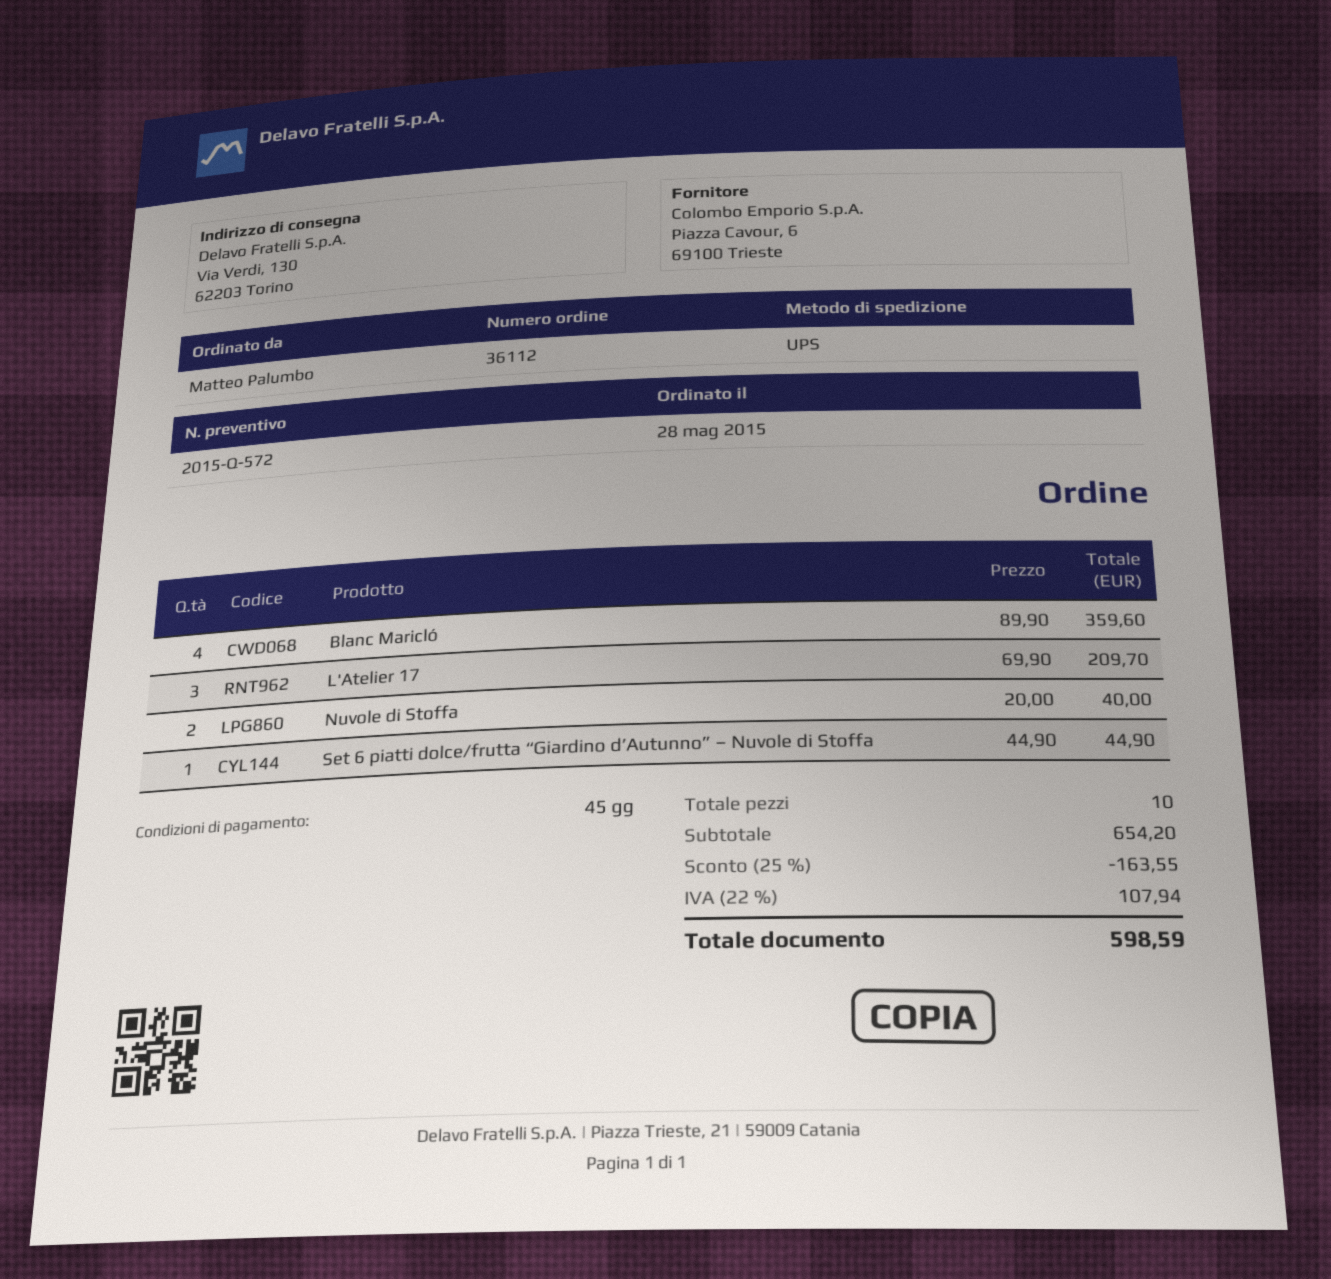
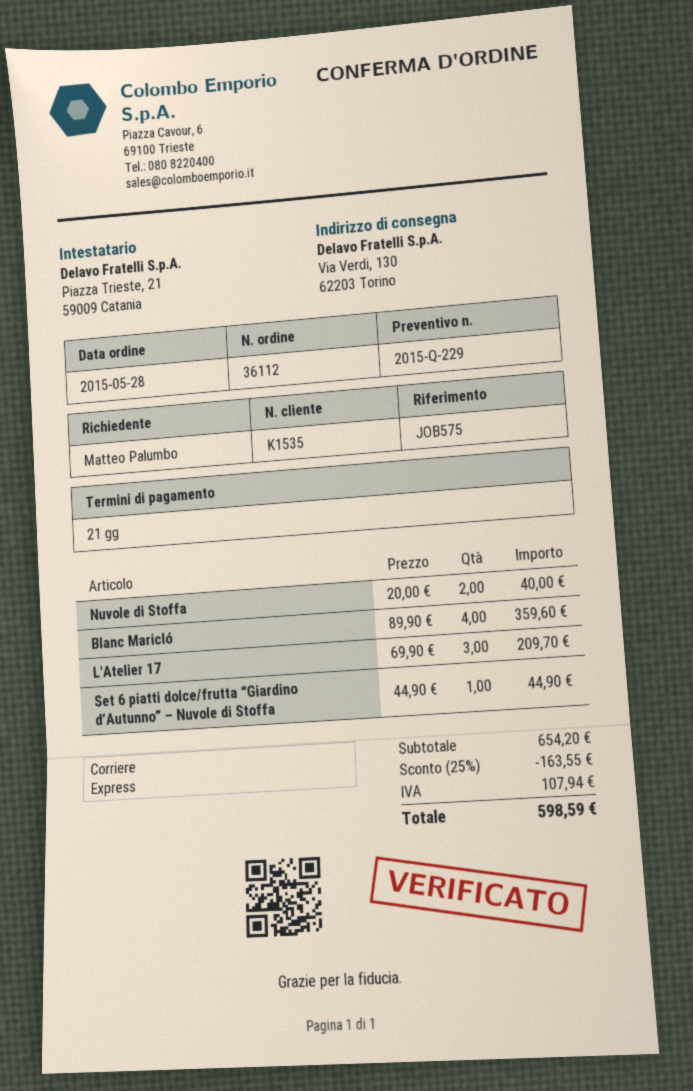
quote number: 2015-Q-572 -> 2015-Q-229
payment terms: 45 days -> 21 days
shipping method: UPS -> express

